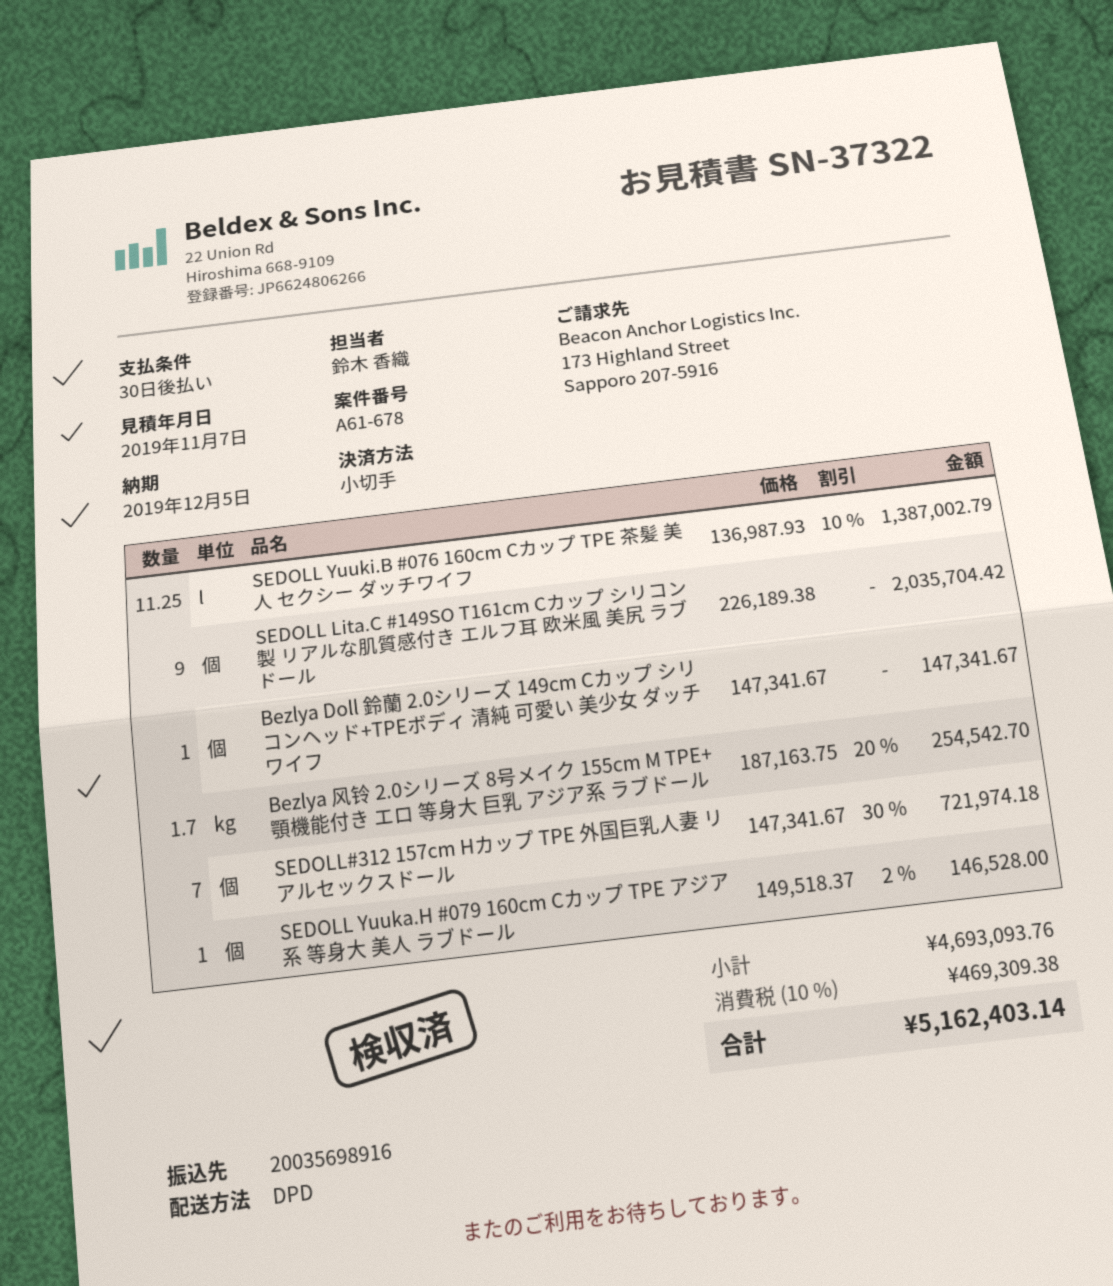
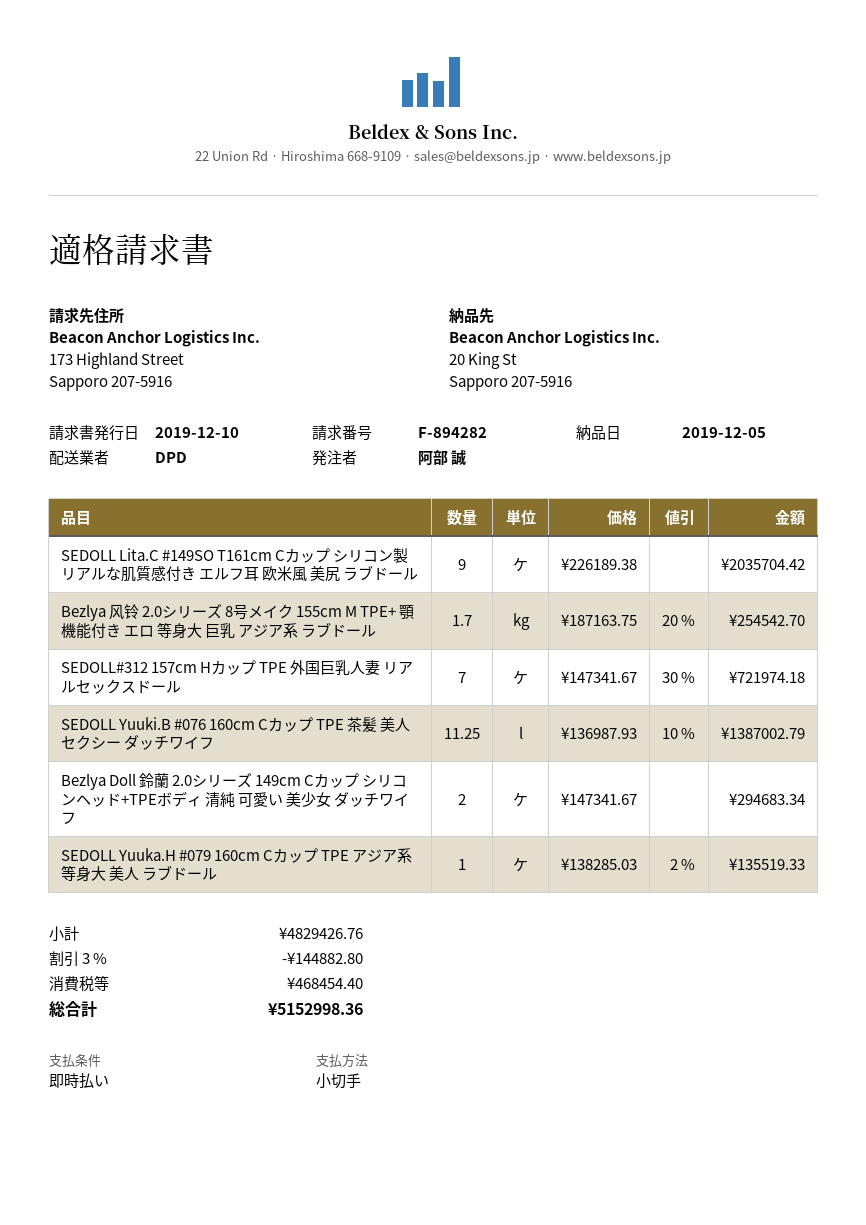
payment terms: 30 days -> on receipt
Bezlya Doll 鈴蘭 2.0シリーズ 149cm Cカップ シリコンヘッド+TPEボディ 清純 可愛い 美少女 ダッチワイフ: 1 x 147341.67 = 147341.67 -> 2 x 147341.67 = 294683.34
SEDOLL Yuuka.H #079 160cm Cカップ TPE アジア系 等身大 美人 ラブドール: 1 x 149518.37 - 2% = 146528.00 -> 1 x 138285.03 - 2% = 135519.33
subtotal: 4693093.76 -> 4829426.76
discount: none -> 3% = 144882.80
tax: 469309.38 -> 468454.40
total: 5162403.14 -> 5152998.36

